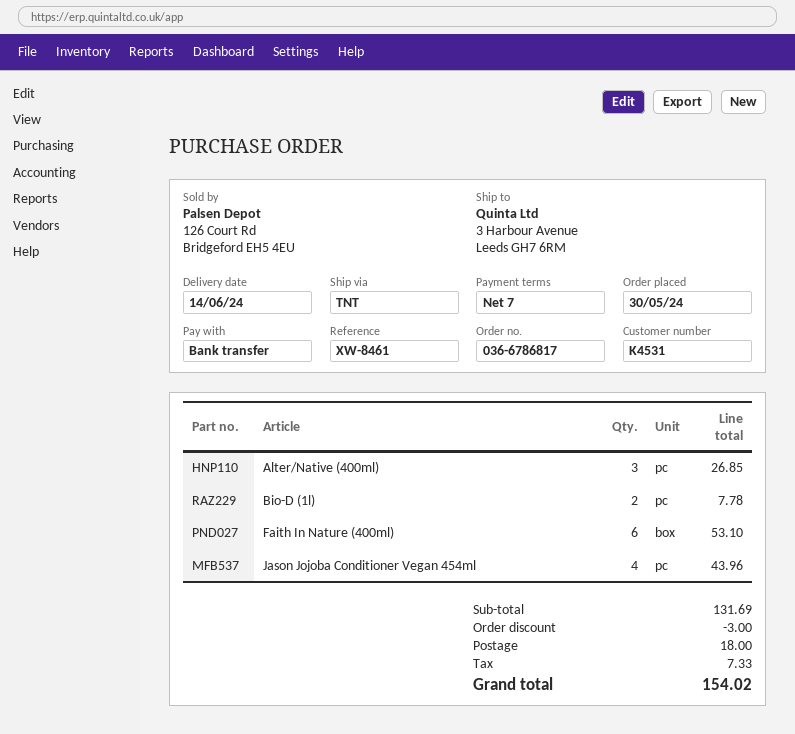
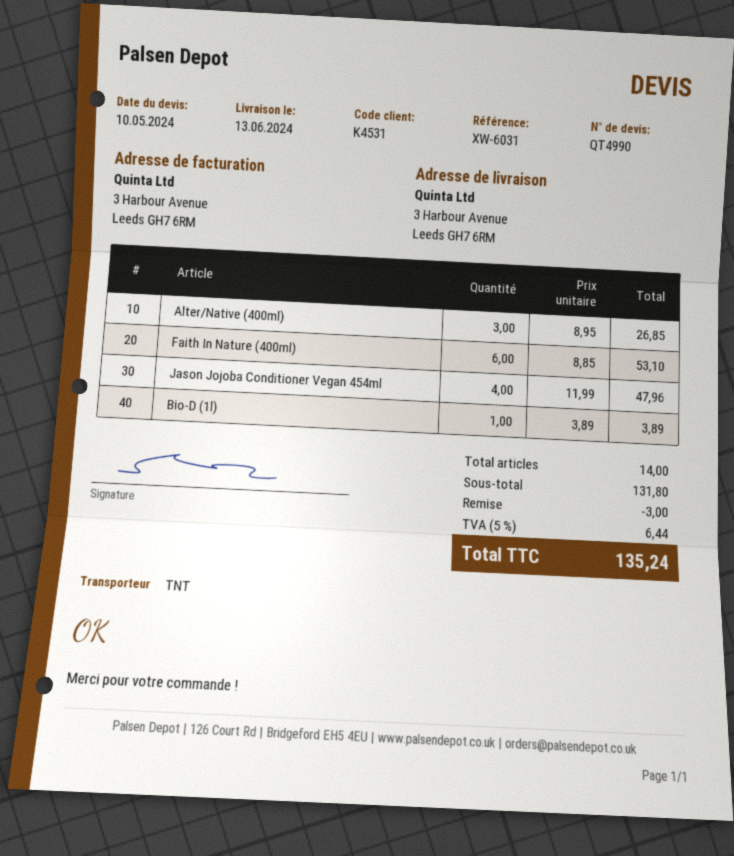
delivery date: 2024-06-14 -> 2024-06-13
reference: XW-8461 -> XW-6031
Bio-D (1l): 2 for 7.78 -> 1 for 3.89
Jason Jojoba Conditioner Vegan 454ml: 4 for 43.96 -> 4 for 47.96
subtotal: 131.69 -> 131.80
shipping: 18.00 -> none
tax: 7.33 -> 6.44
total: 154.02 -> 135.24

